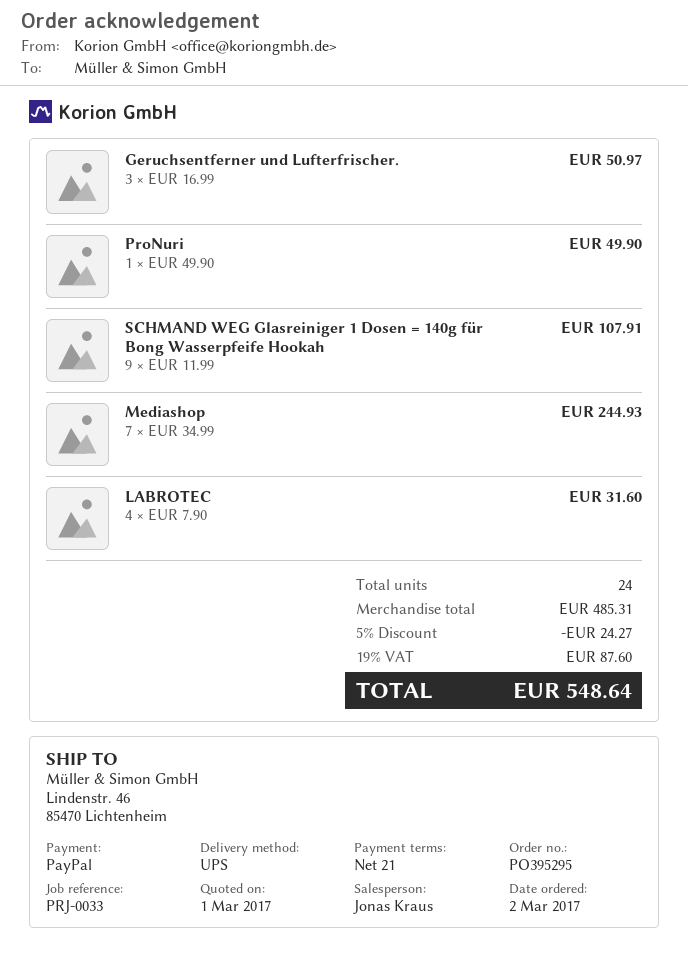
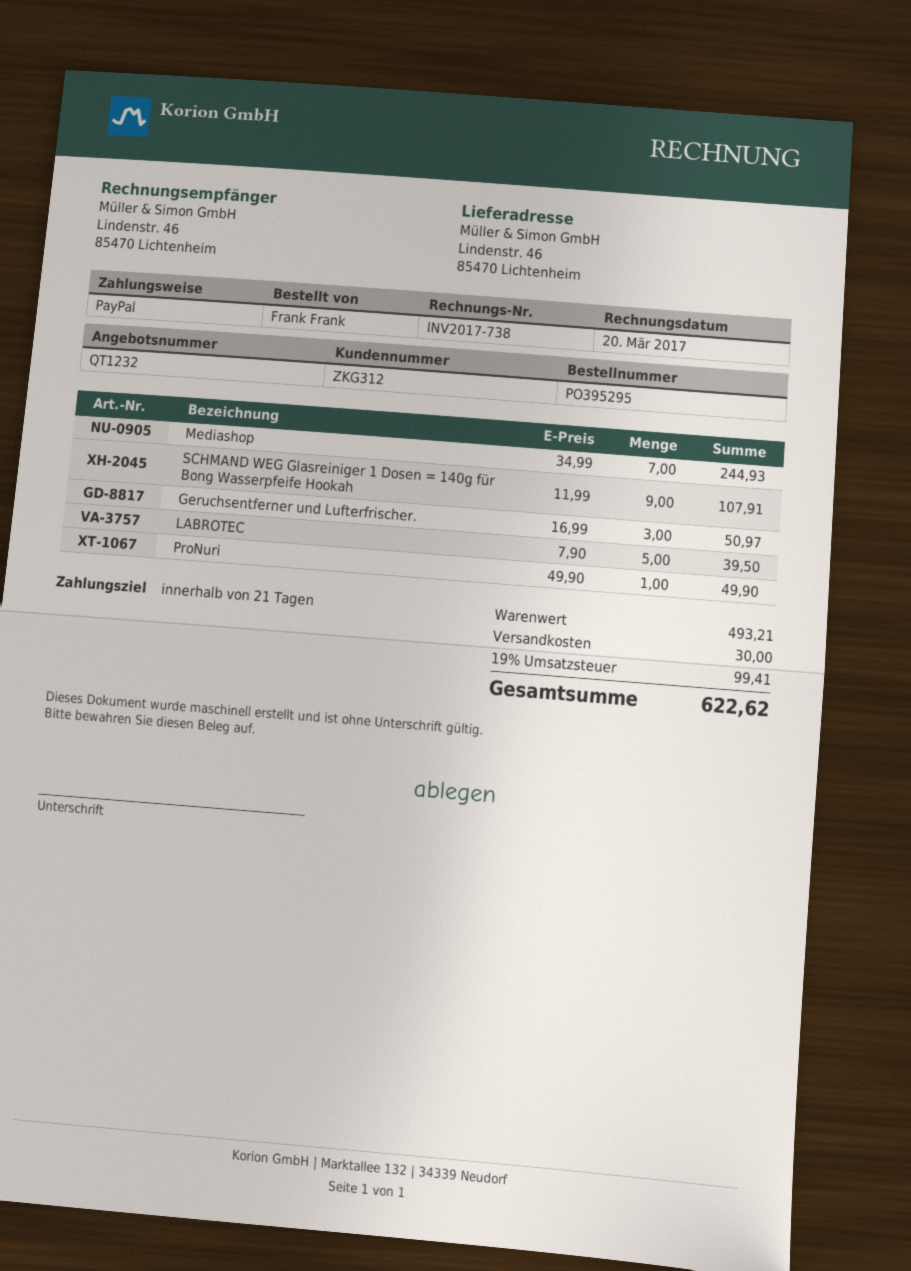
LABROTEC: 4 x 7.90 = 31.60 -> 5 x 7.90 = 39.50
subtotal: 485.31 -> 493.21
discount: 5% = 24.27 -> none
shipping: none -> 30.00
tax: 19% = 87.60 -> 19% = 99.41
total: 548.64 -> 622.62

